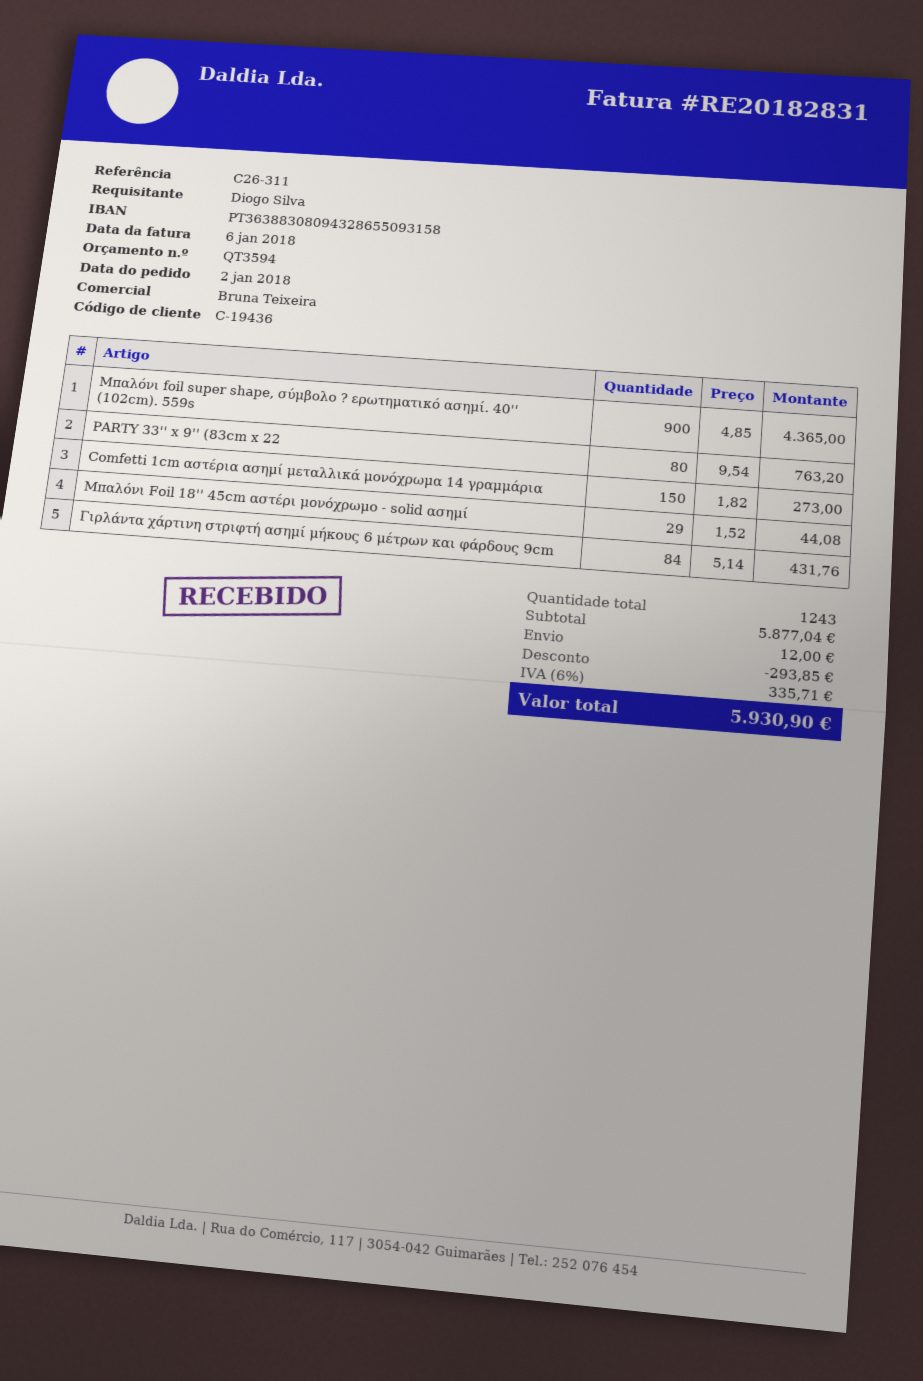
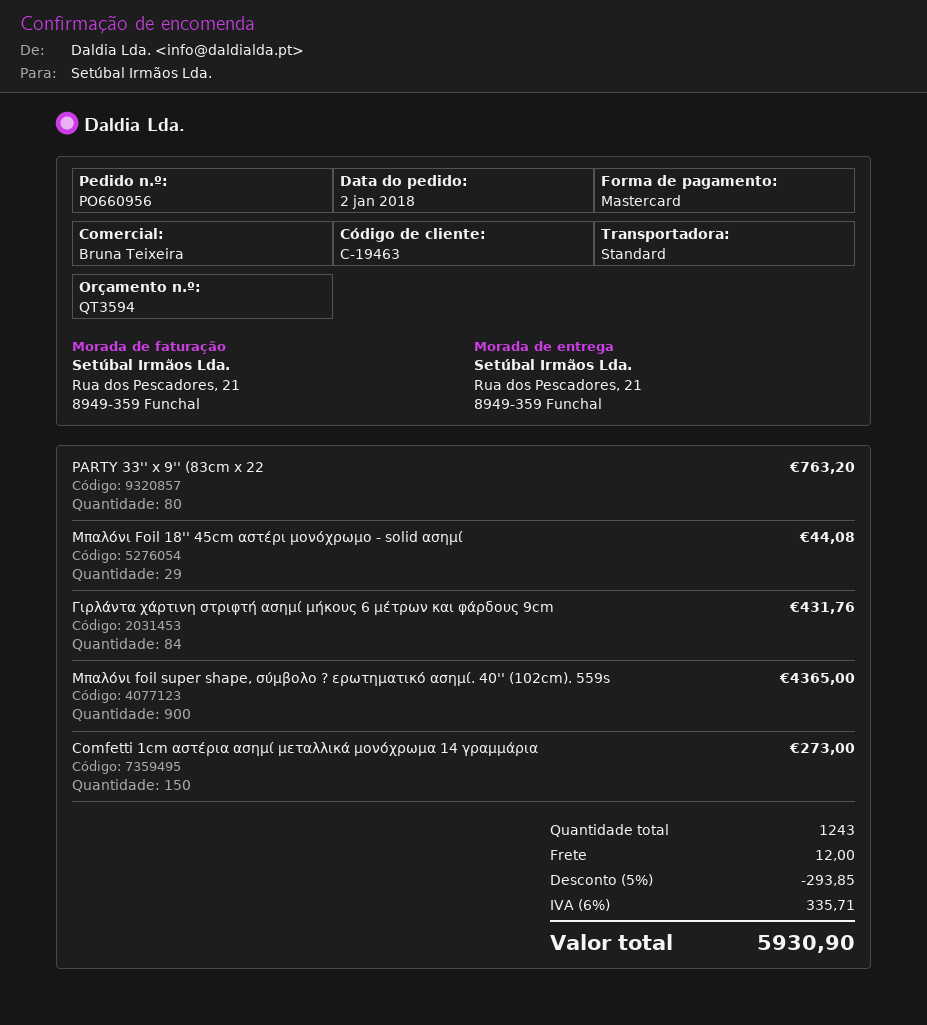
customer number: C-19436 -> C-19463

